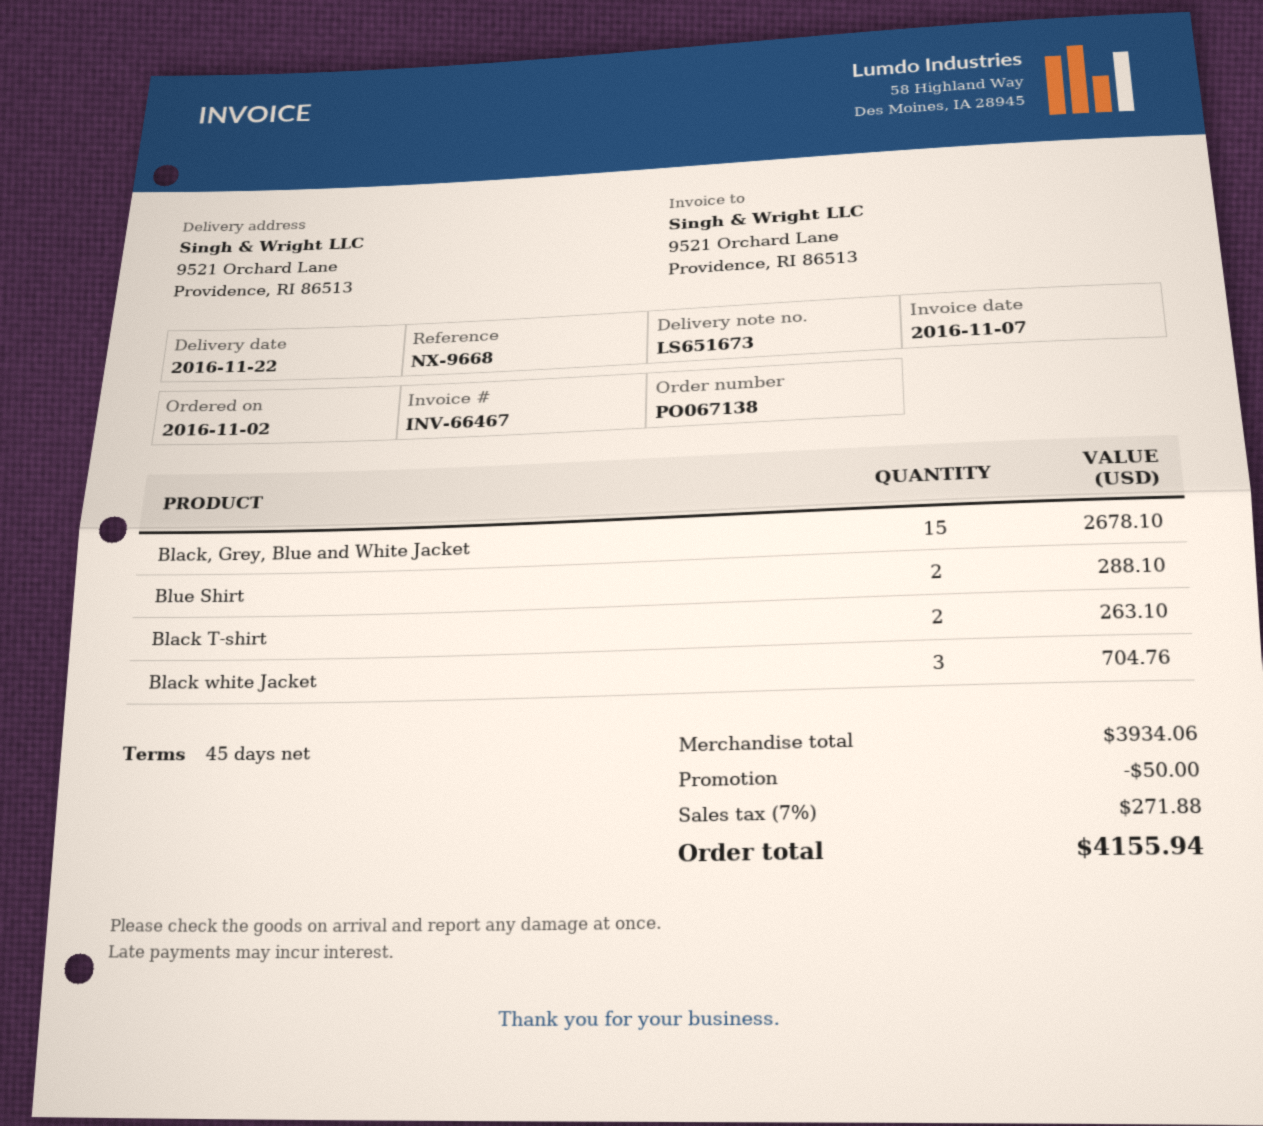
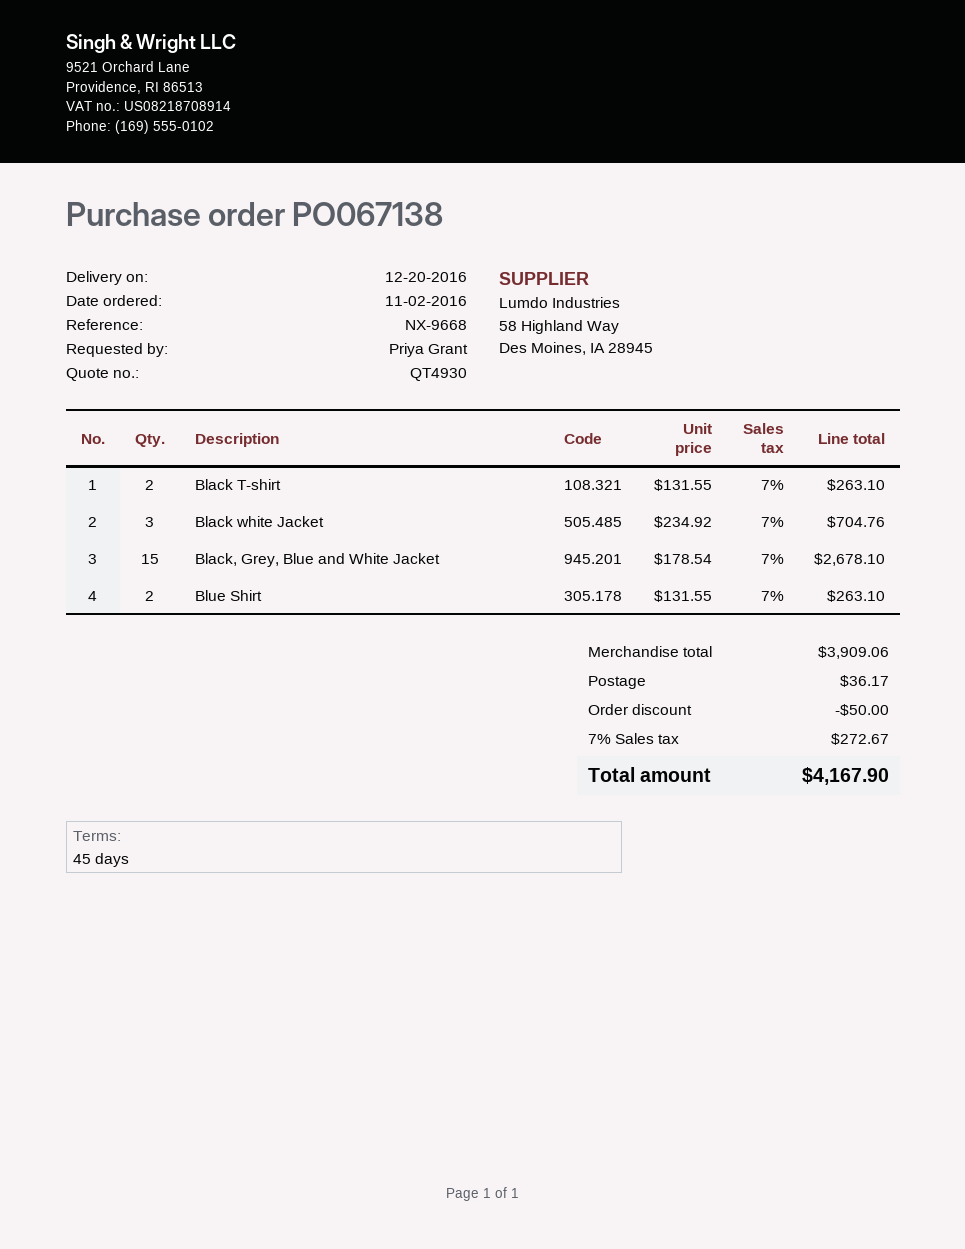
delivery date: 2016-11-22 -> 2016-12-20
Blue Shirt: 2 for 288.10 -> 2 for 263.10
subtotal: 3934.06 -> 3909.06
shipping: none -> 36.17
tax: 7% = 271.88 -> 7% = 272.67
total: 4155.94 -> 4167.90

